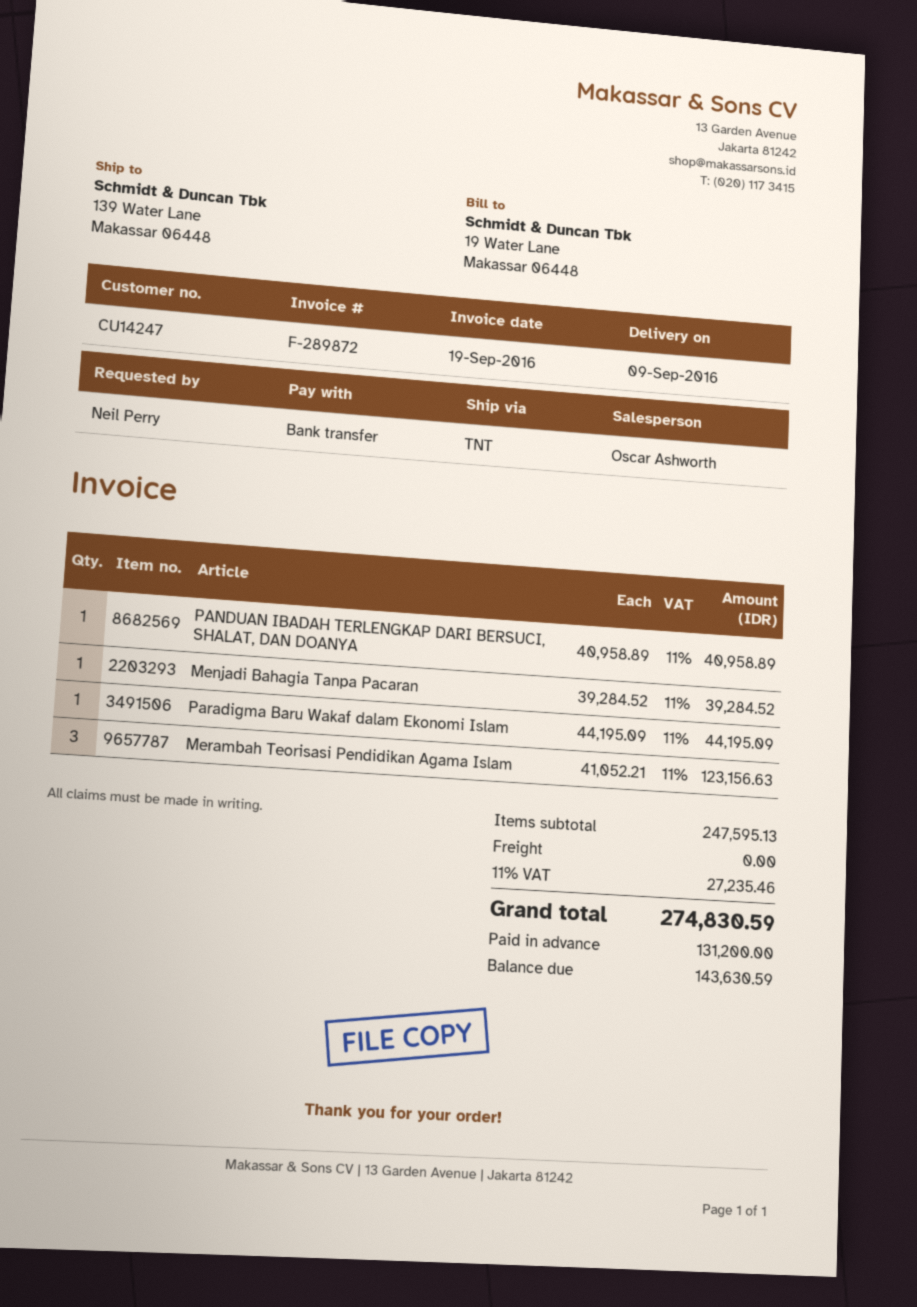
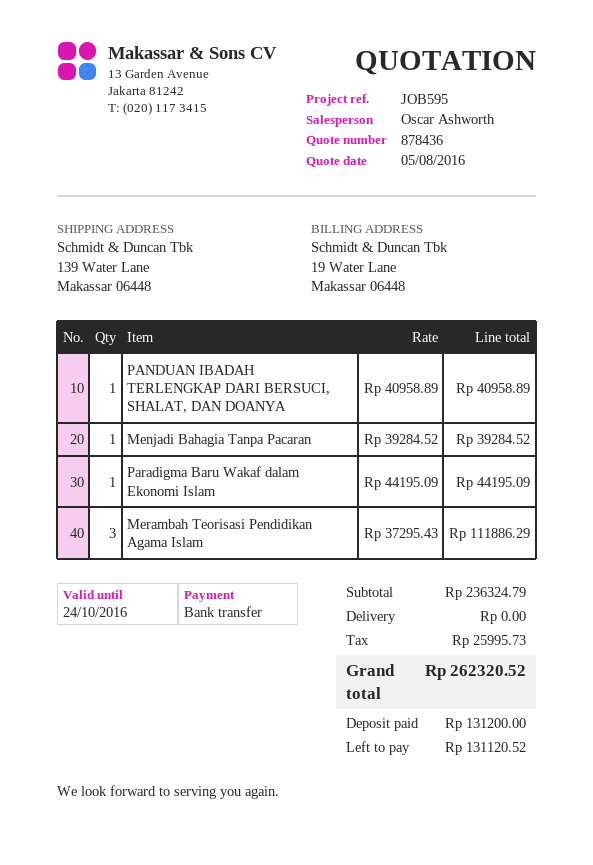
Merambah Teorisasi Pendidikan Agama Islam: 3 x 41052.21 = 123156.63 -> 3 x 37295.43 = 111886.29
subtotal: 247595.13 -> 236324.79
tax: 27235.46 -> 25995.73
total: 274830.59 -> 262320.52
balance: 143630.59 -> 131120.52

